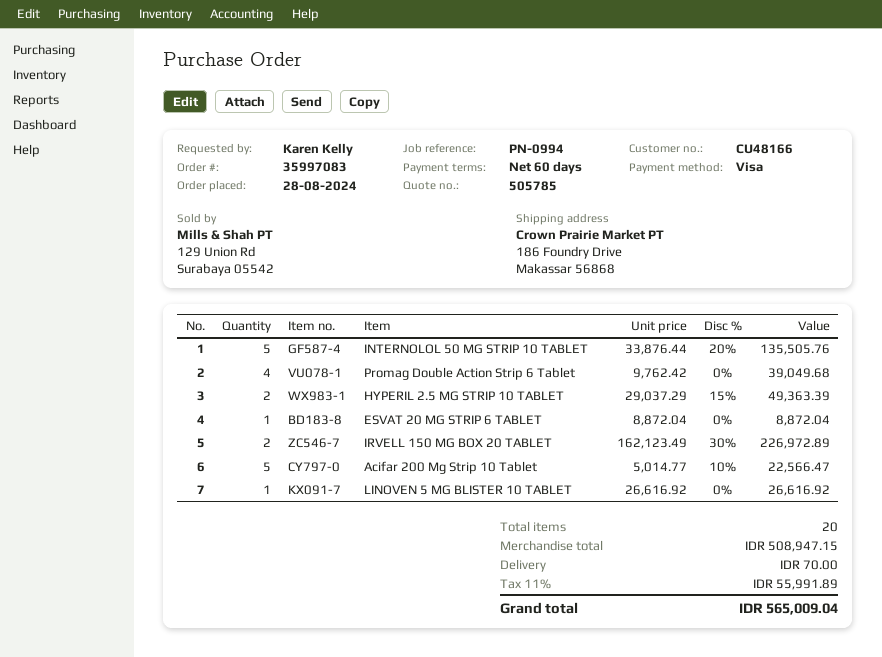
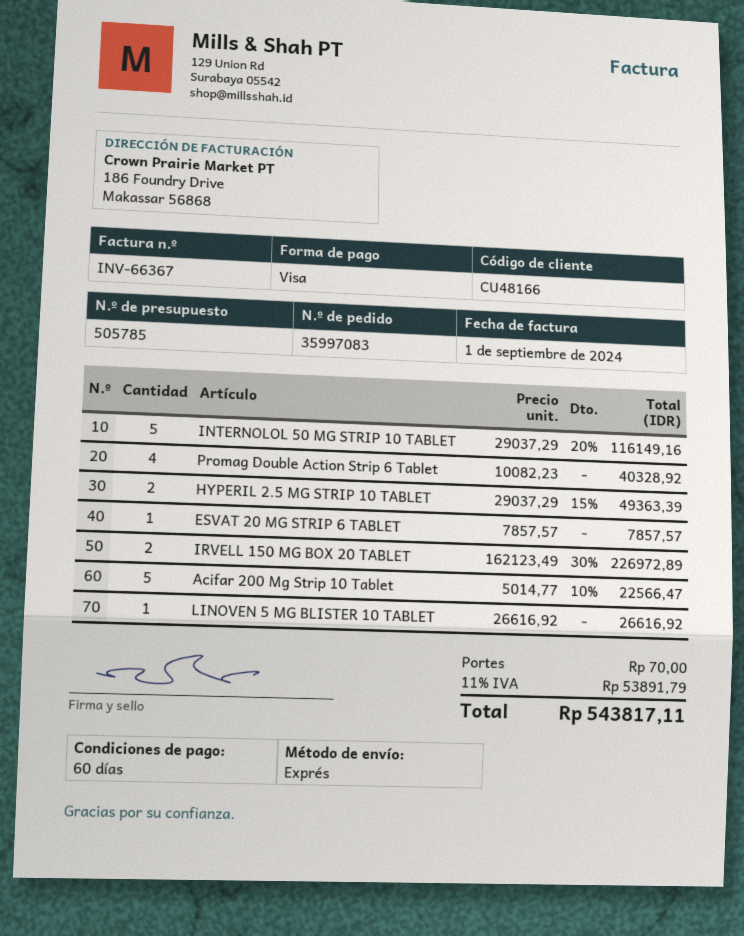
INTERNOLOL 50 MG STRIP 10 TABLET: 5 x 33876.44 - 20% = 135505.76 -> 5 x 29037.29 - 20% = 116149.16
Promag Double Action Strip 6 Tablet: 4 x 9762.42 = 39049.68 -> 4 x 10082.23 = 40328.92
ESVAT 20 MG STRIP 6 TABLET: 1 x 8872.04 = 8872.04 -> 1 x 7857.57 = 7857.57
tax: 11% = 55991.89 -> 11% = 53891.79
total: 565009.04 -> 543817.11

